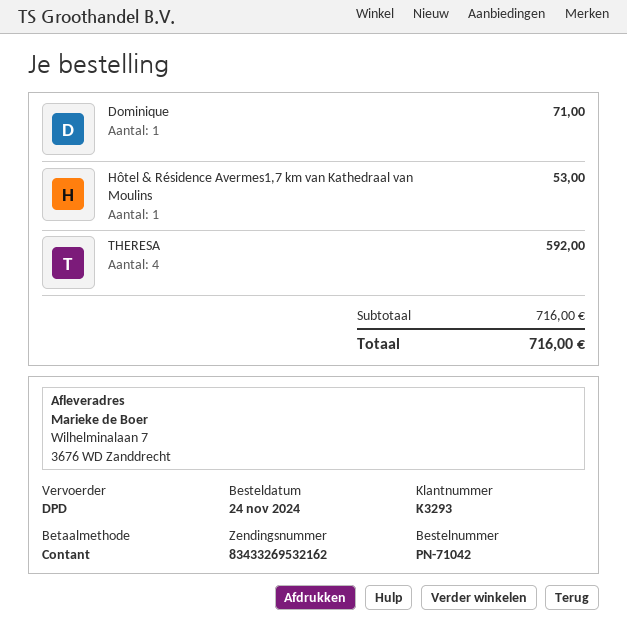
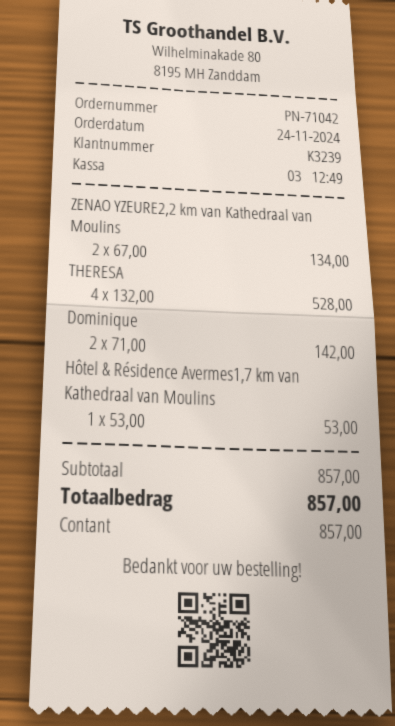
customer number: K3293 -> K3239
Dominique: 1 for 71.00 -> 2 for 142.00
THERESA: 4 for 592.00 -> 4 for 528.00
ZENAO YZEURE2,2 km van Kathedraal van Moulins: none -> 2 for 134.00
subtotal: 716.00 -> 857.00
total: 716.00 -> 857.00

